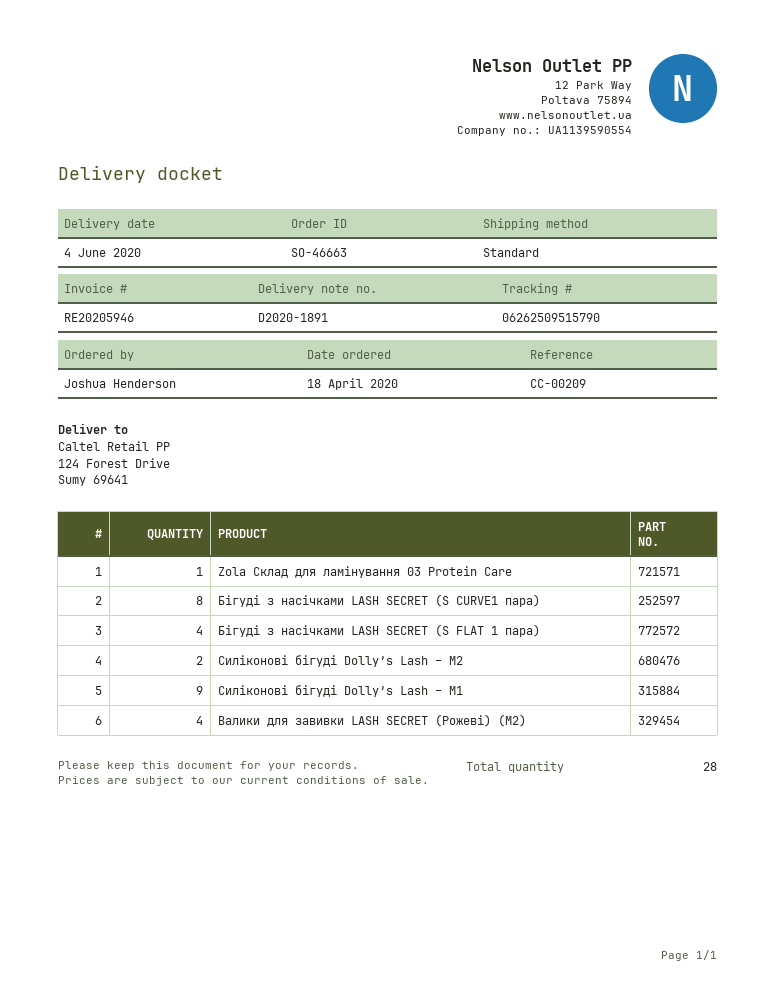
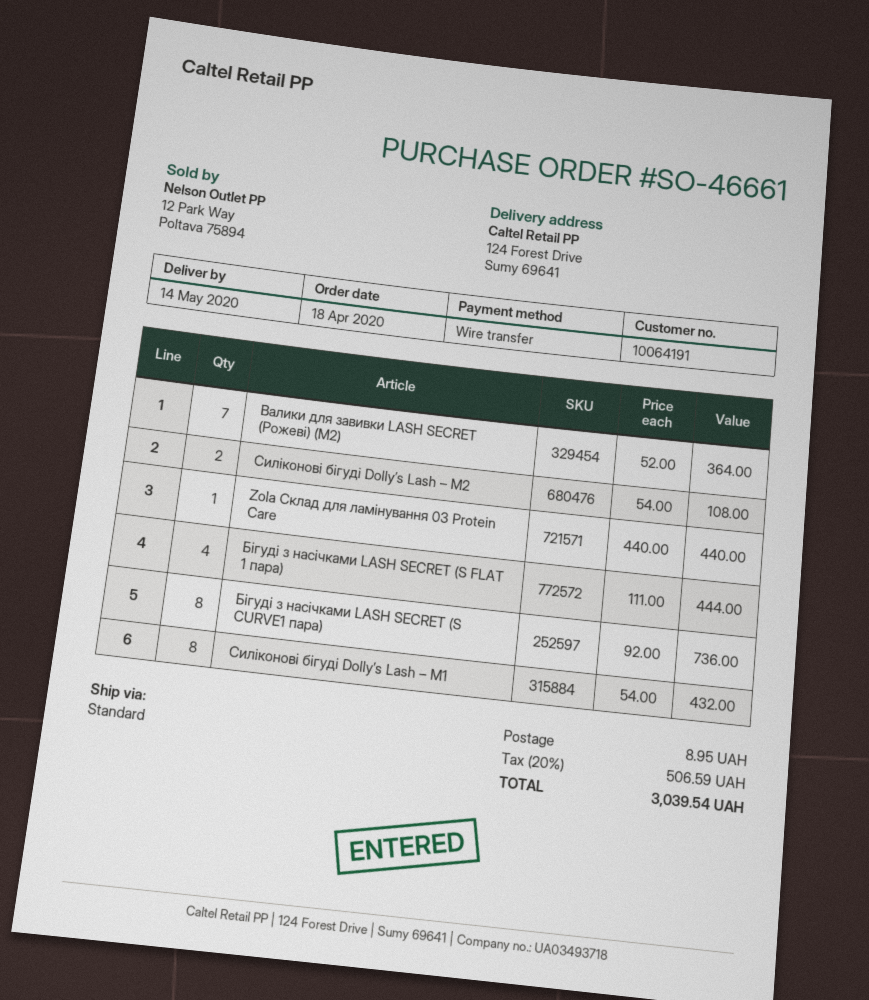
order number: SO-46663 -> SO-46661
delivery date: 2020-06-04 -> 2020-05-14
Силіконові бігуді Dolly’s Lash – M1: 9 -> 8
Валики для завивки LASH SECRET (Рожеві) (M2): 4 -> 7

